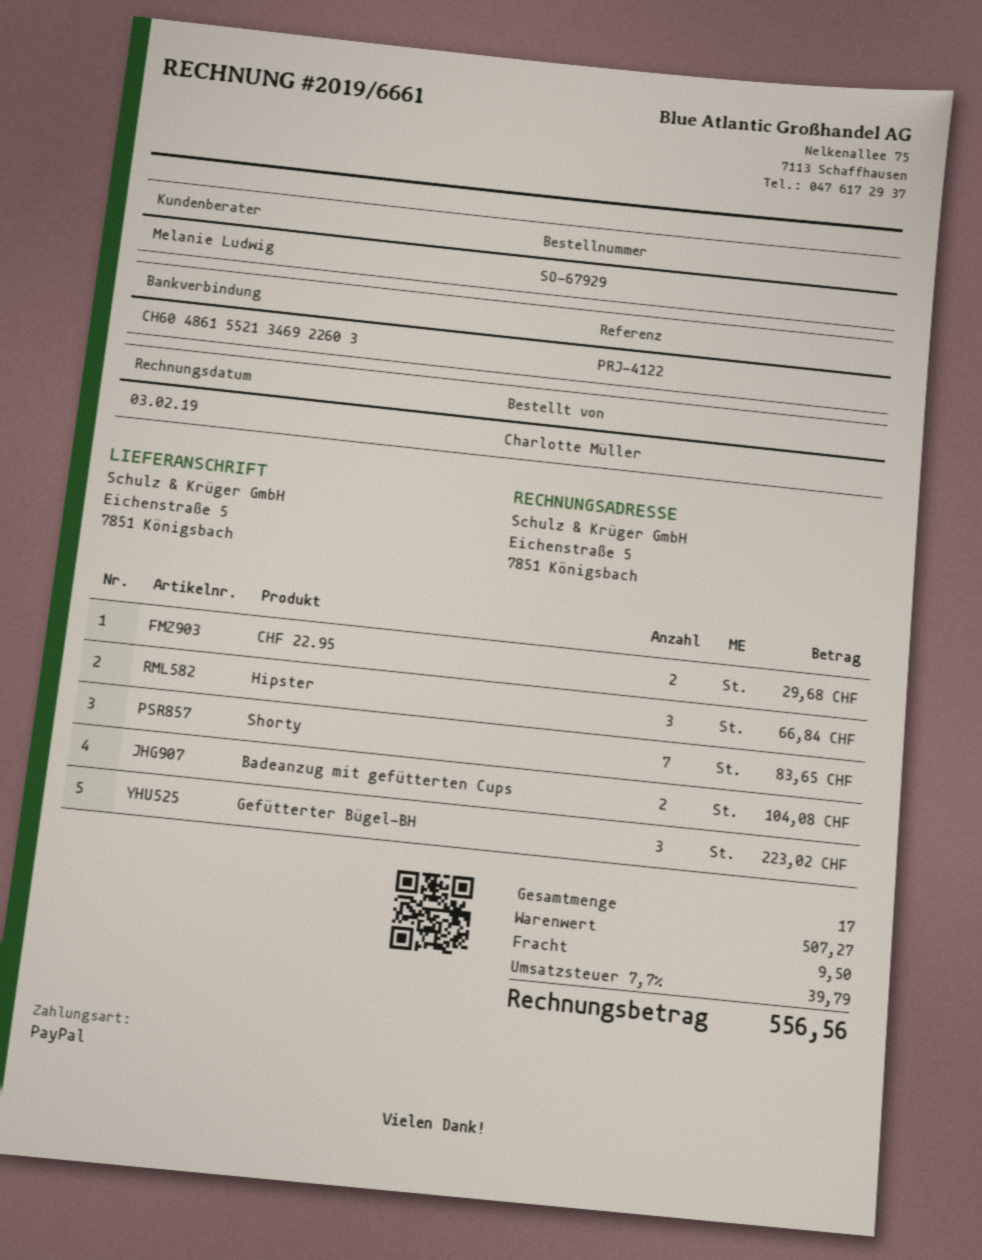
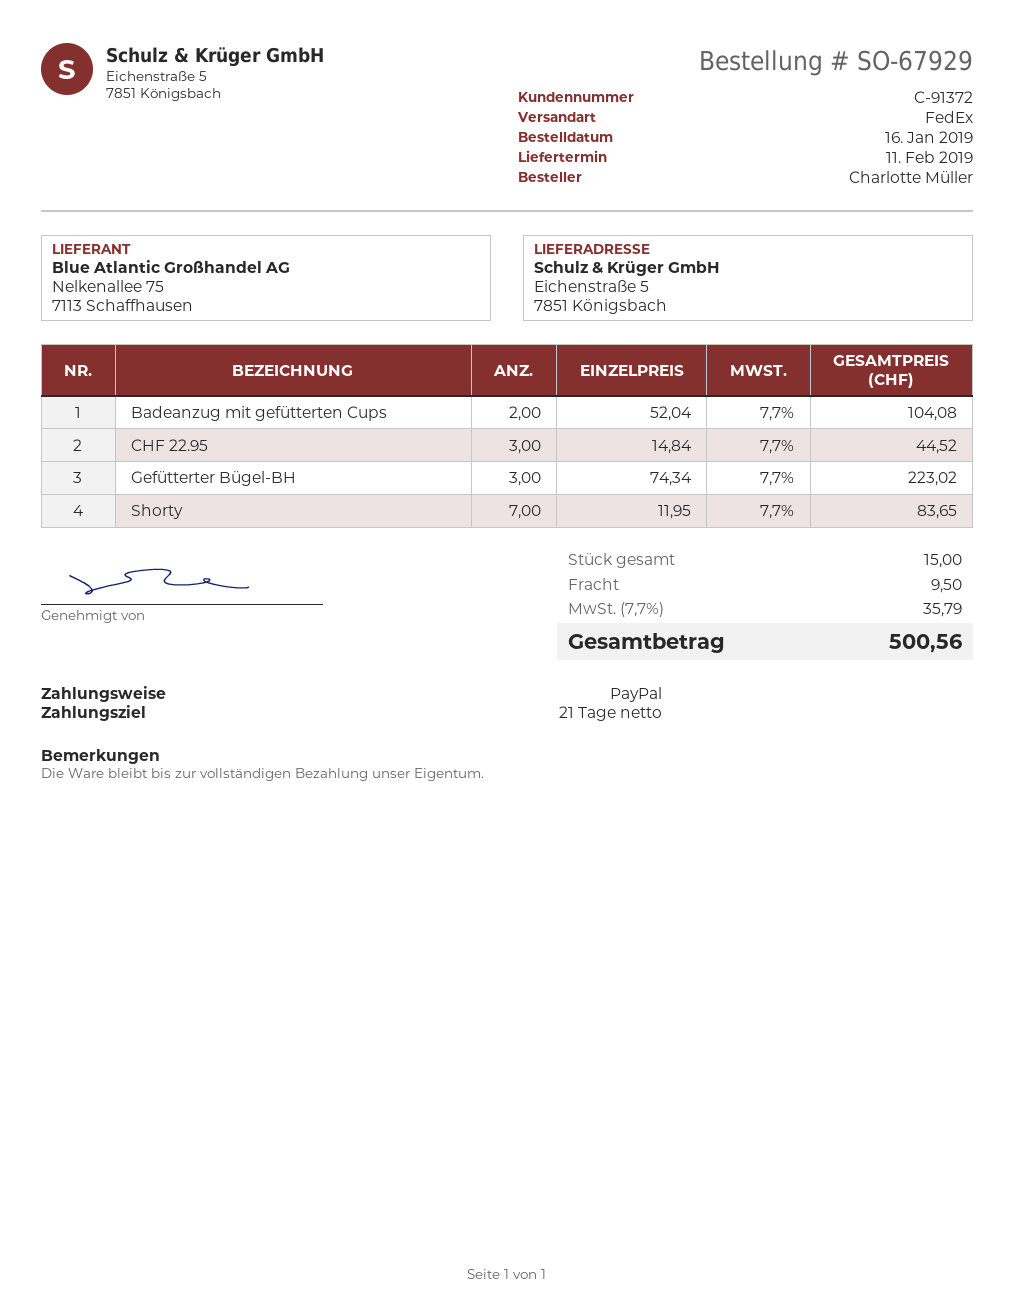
CHF 22.95: 2 for 29.68 -> 3 for 44.52
Hipster: 3 for 66.84 -> none
total quantity: 17 -> 15
tax: 7.7% = 39.79 -> 7.7% = 35.79
total: 556.56 -> 500.56

